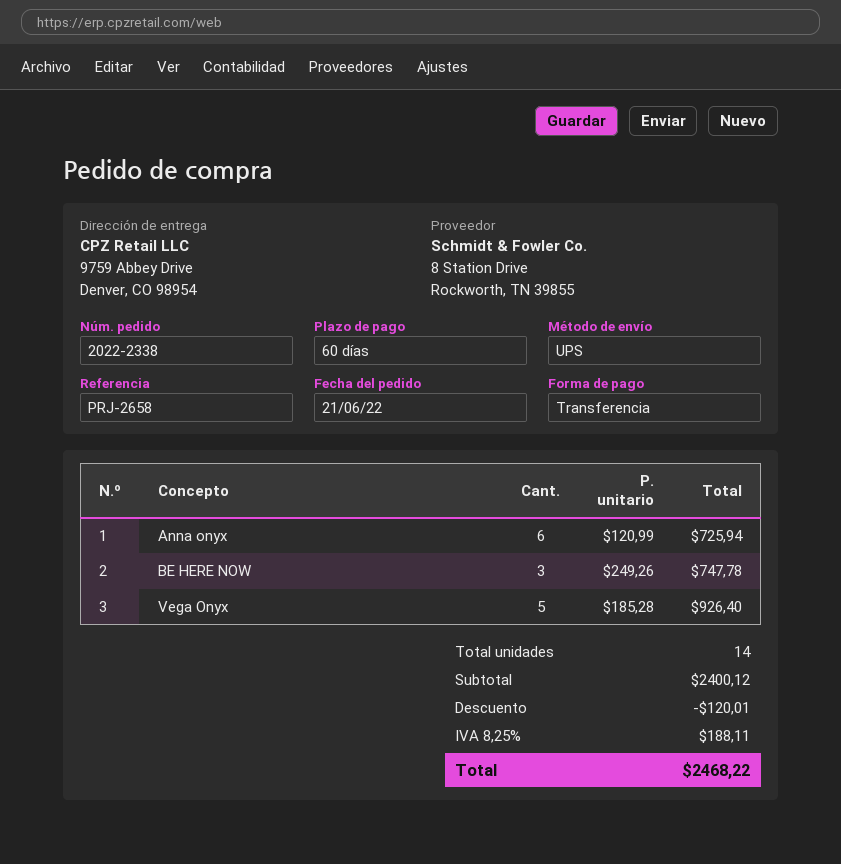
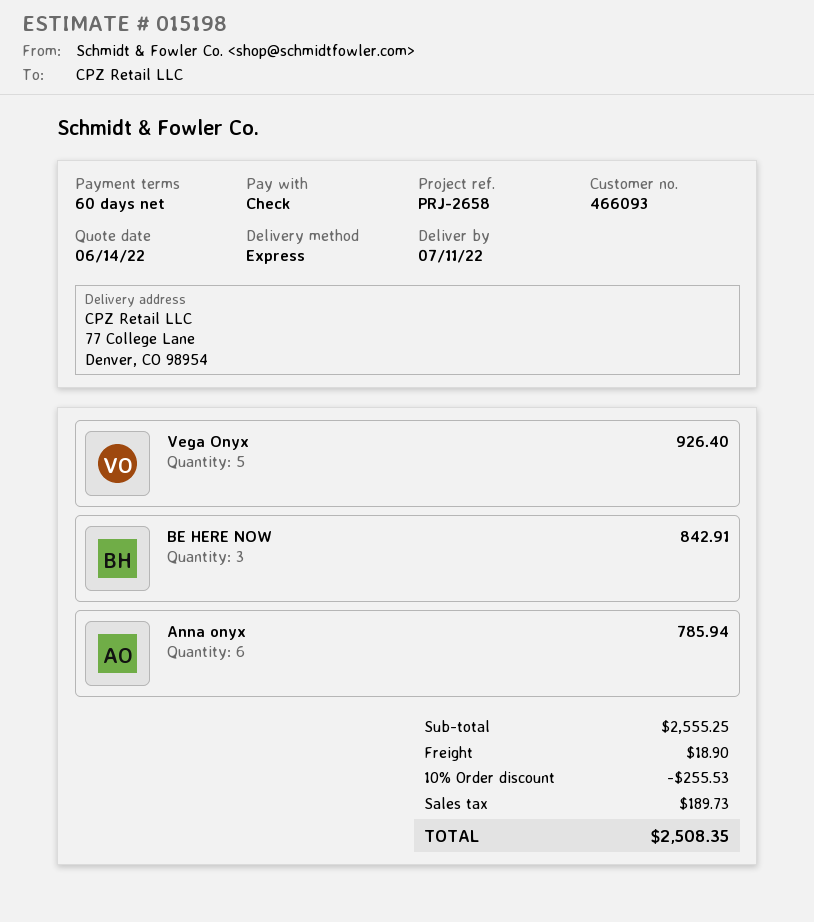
payment method: bank transfer -> cheque
shipping method: UPS -> express
ship to: 9759 Abbey Drive, Denver, CO 98954 -> 77 College Lane, Denver, CO 98954
Anna onyx: 6 for 725.94 -> 6 for 785.94
BE HERE NOW: 3 for 747.78 -> 3 for 842.91
subtotal: 2400.12 -> 2555.25
discount: 120.01 -> 255.53
shipping: none -> 18.90
tax: 188.11 -> 189.73
total: 2468.22 -> 2508.35

